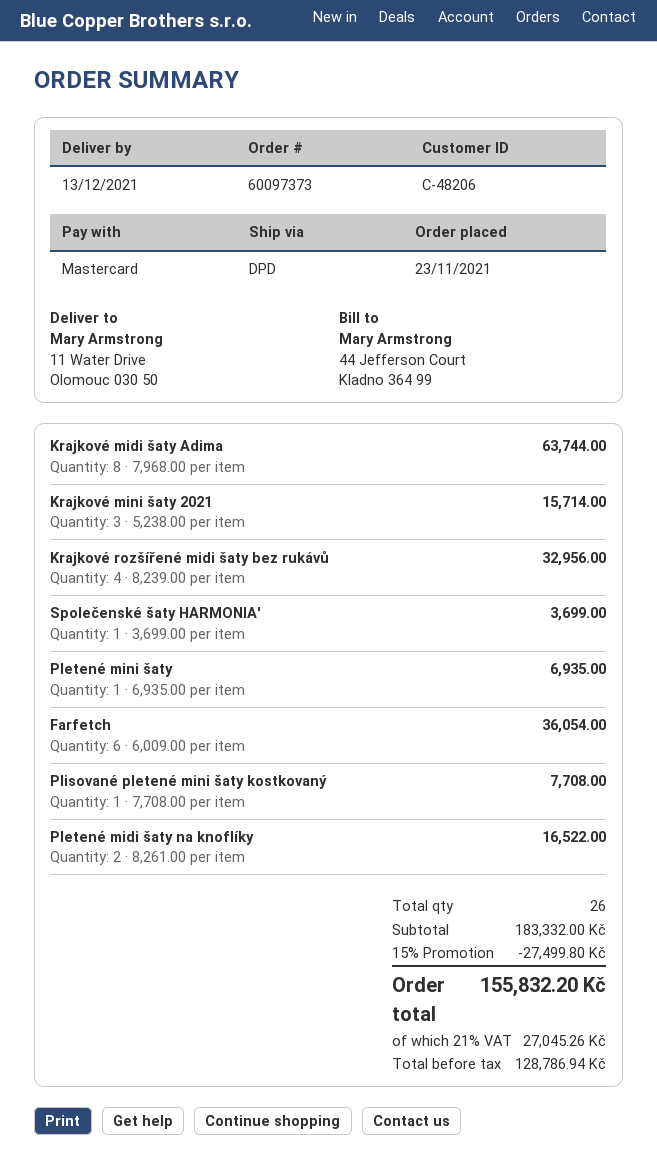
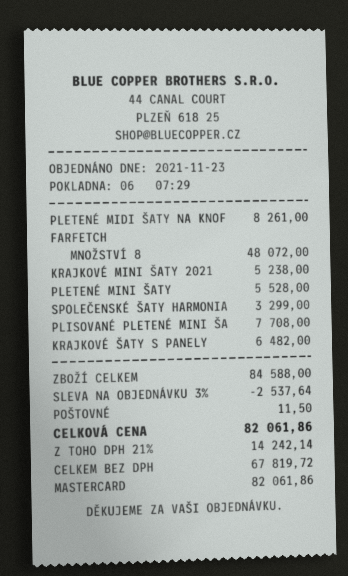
Krajkové midi šaty Adima: 8 for 63744.00 -> none
Krajkové mini šaty 2021: 3 for 15714.00 -> 1 for 5238.00
Krajkové rozšířené midi šaty bez rukávů: 4 for 32956.00 -> none
Společenské šaty HARMONIA': 1 for 3699.00 -> 1 for 3299.00
Pletené mini šaty: 1 for 6935.00 -> 1 for 5528.00
Farfetch: 6 for 36054.00 -> 8 for 48072.00
Pletené midi šaty na knoflíky: 2 for 16522.00 -> 1 for 8261.00
KRAJKOVÉ ŠATY S PANELY: none -> 1 for 6482.00
subtotal: 183332.00 -> 84588.00
discount: 15% = 27499.80 -> 3% = 2537.64
shipping: none -> 11.50
net: 128786.94 -> 67819.72
tax: 21% = 27045.26 -> 21% = 14242.14
total: 155832.20 -> 82061.86

